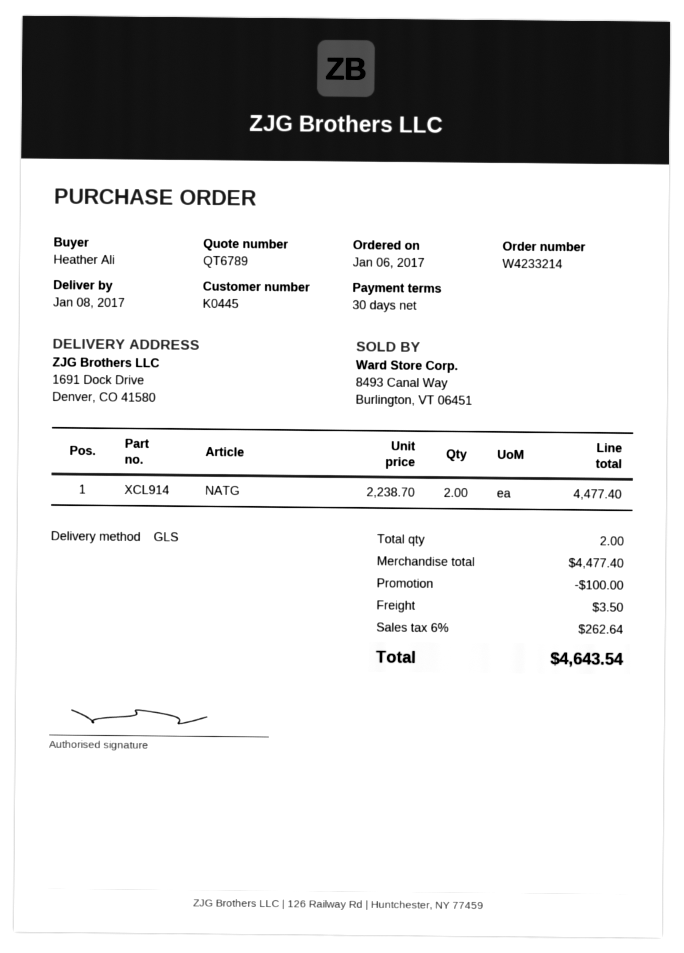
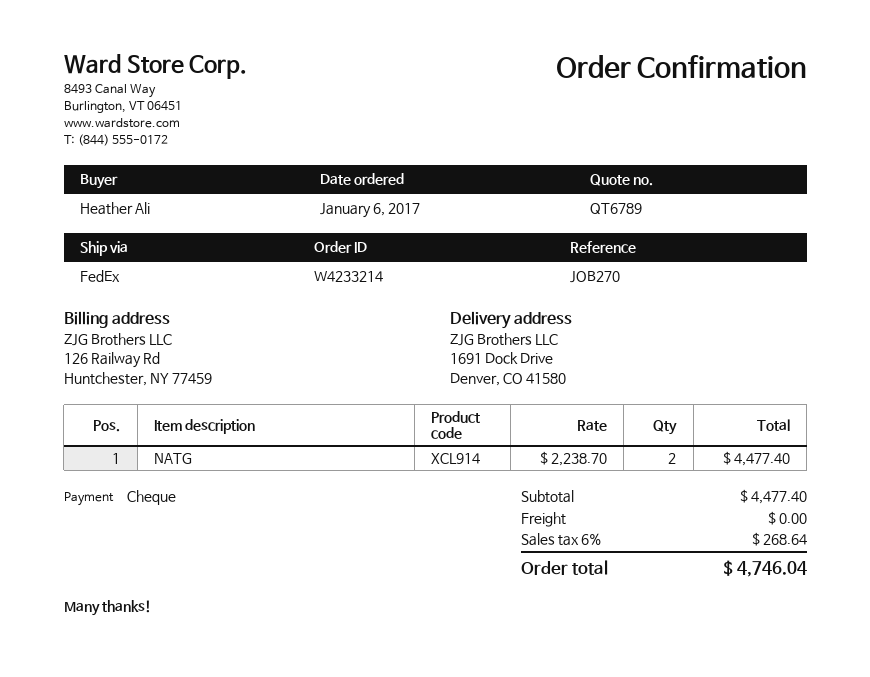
shipping method: GLS -> FedEx
discount: 100.00 -> none
shipping: 3.50 -> 0.00
tax: 6% = 262.64 -> 6% = 268.64
total: 4643.54 -> 4746.04

